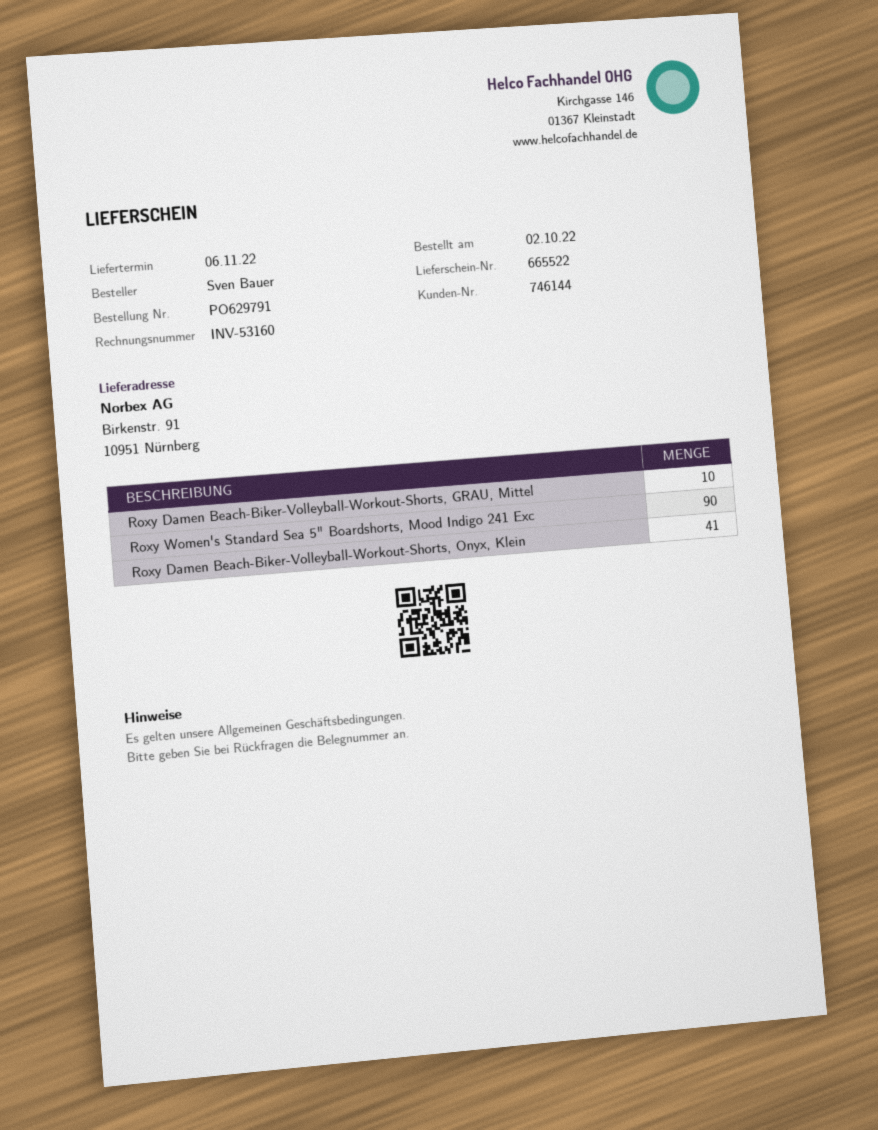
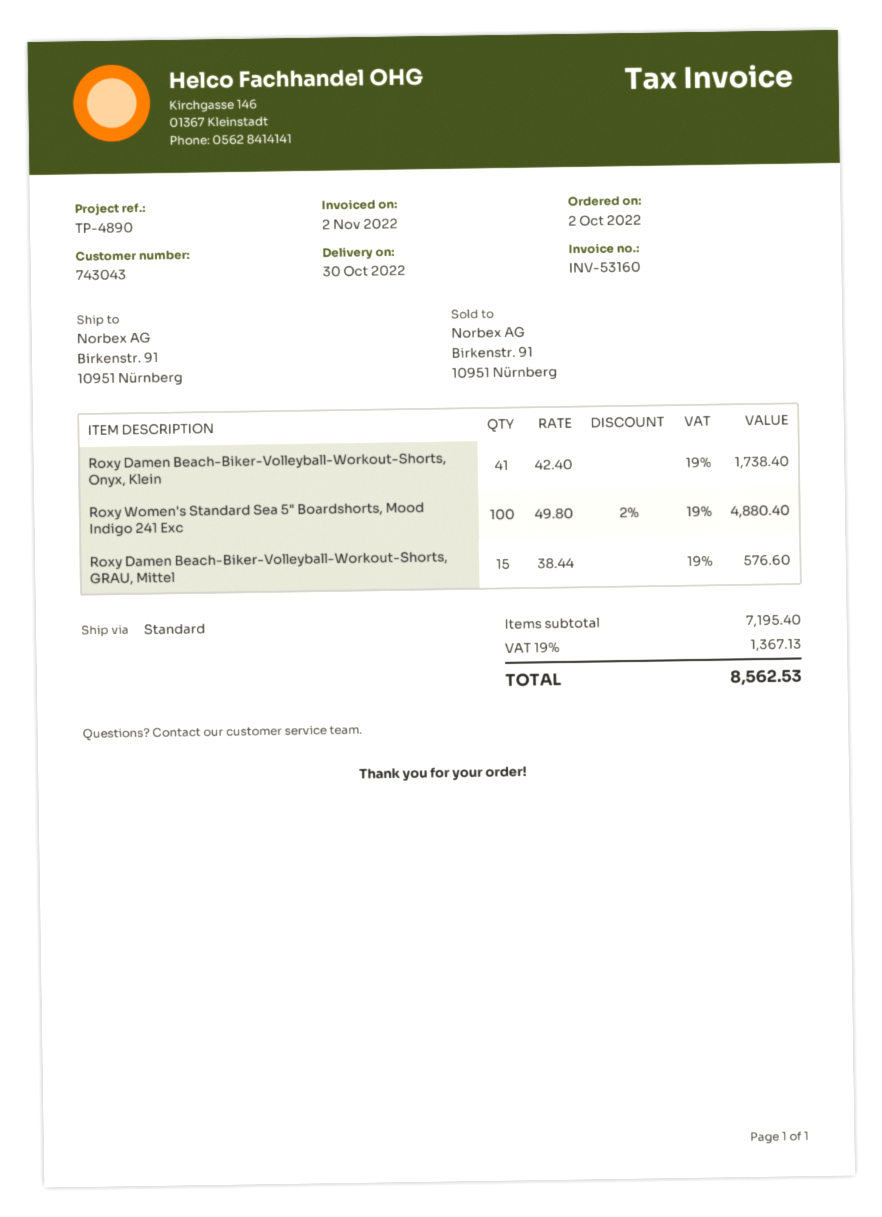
delivery date: 2022-11-06 -> 2022-10-30
customer number: 746144 -> 743043
Roxy Damen Beach-Biker-Volleyball-Workout-Shorts, GRAU, Mittel: 10 -> 15
Roxy Women's Standard Sea 5" Boardshorts, Mood Indigo 241 Exc: 90 -> 100

